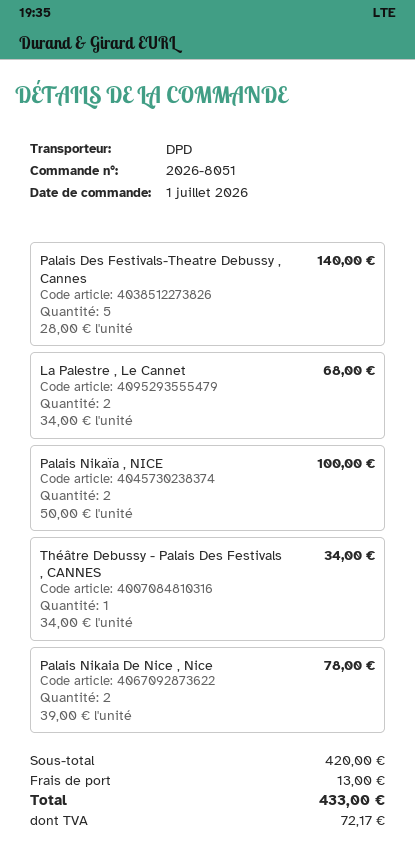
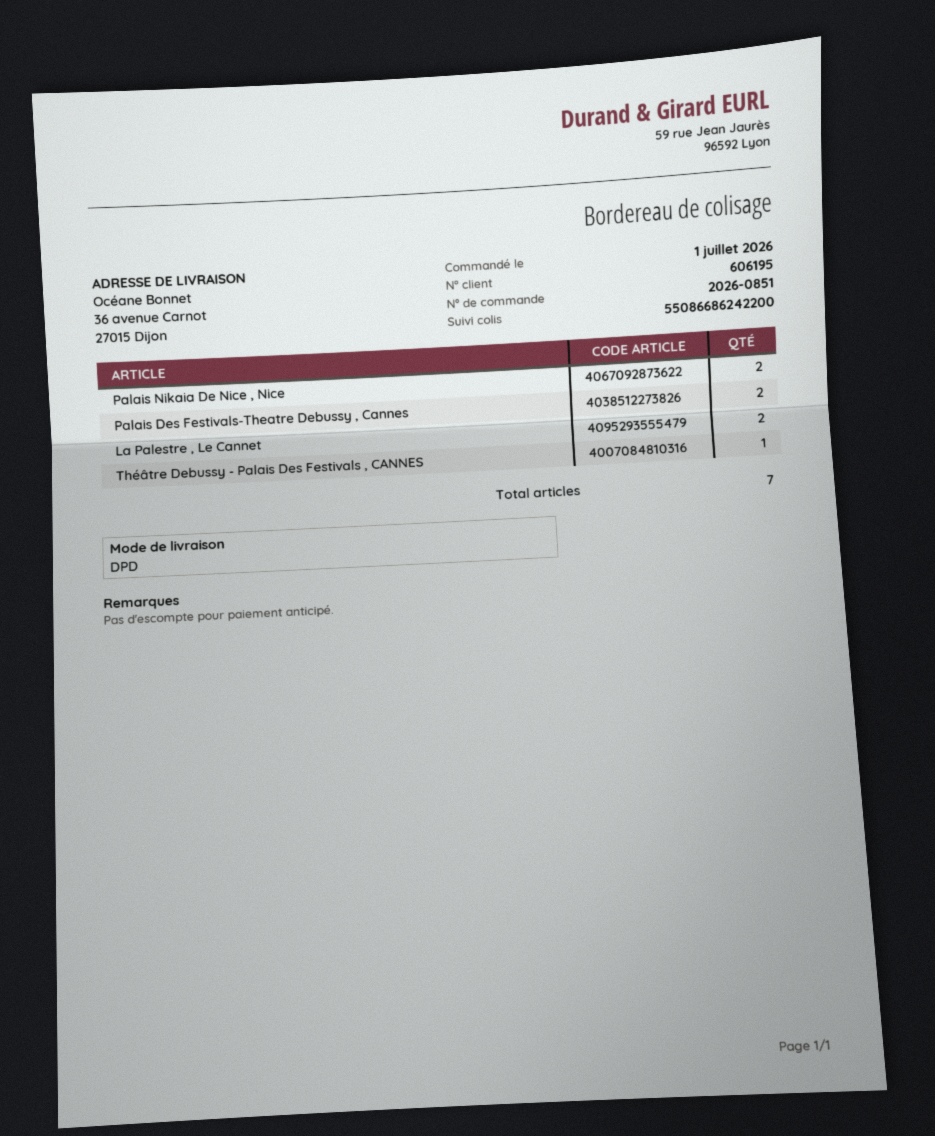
order number: 2026-8051 -> 2026-0851
Palais Des Festivals-Theatre Debussy , Cannes: 5 -> 2
Palais Nikaïa , NICE: 2 -> none

